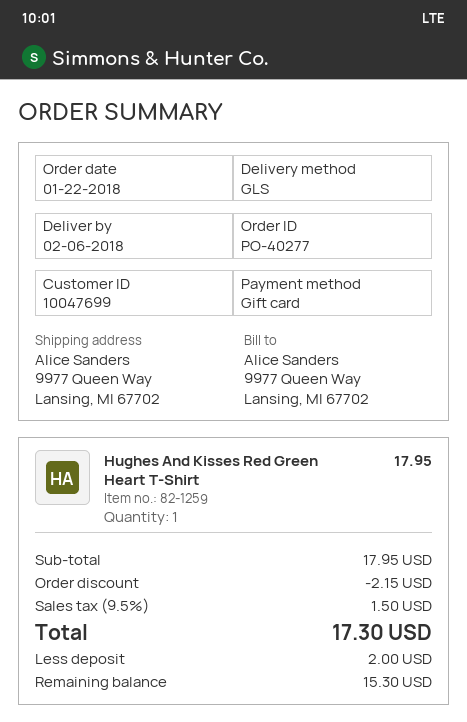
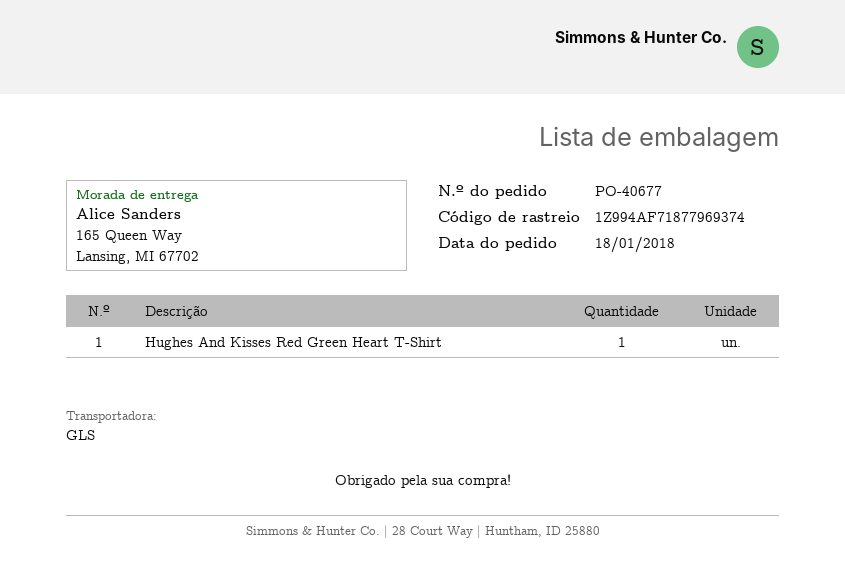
order number: PO-40277 -> PO-40677
order date: 2018-01-22 -> 2018-01-18
ship to: 9977 Queen Way, Lansing, MI 67702 -> 165 Queen Way, Lansing, MI 67702

